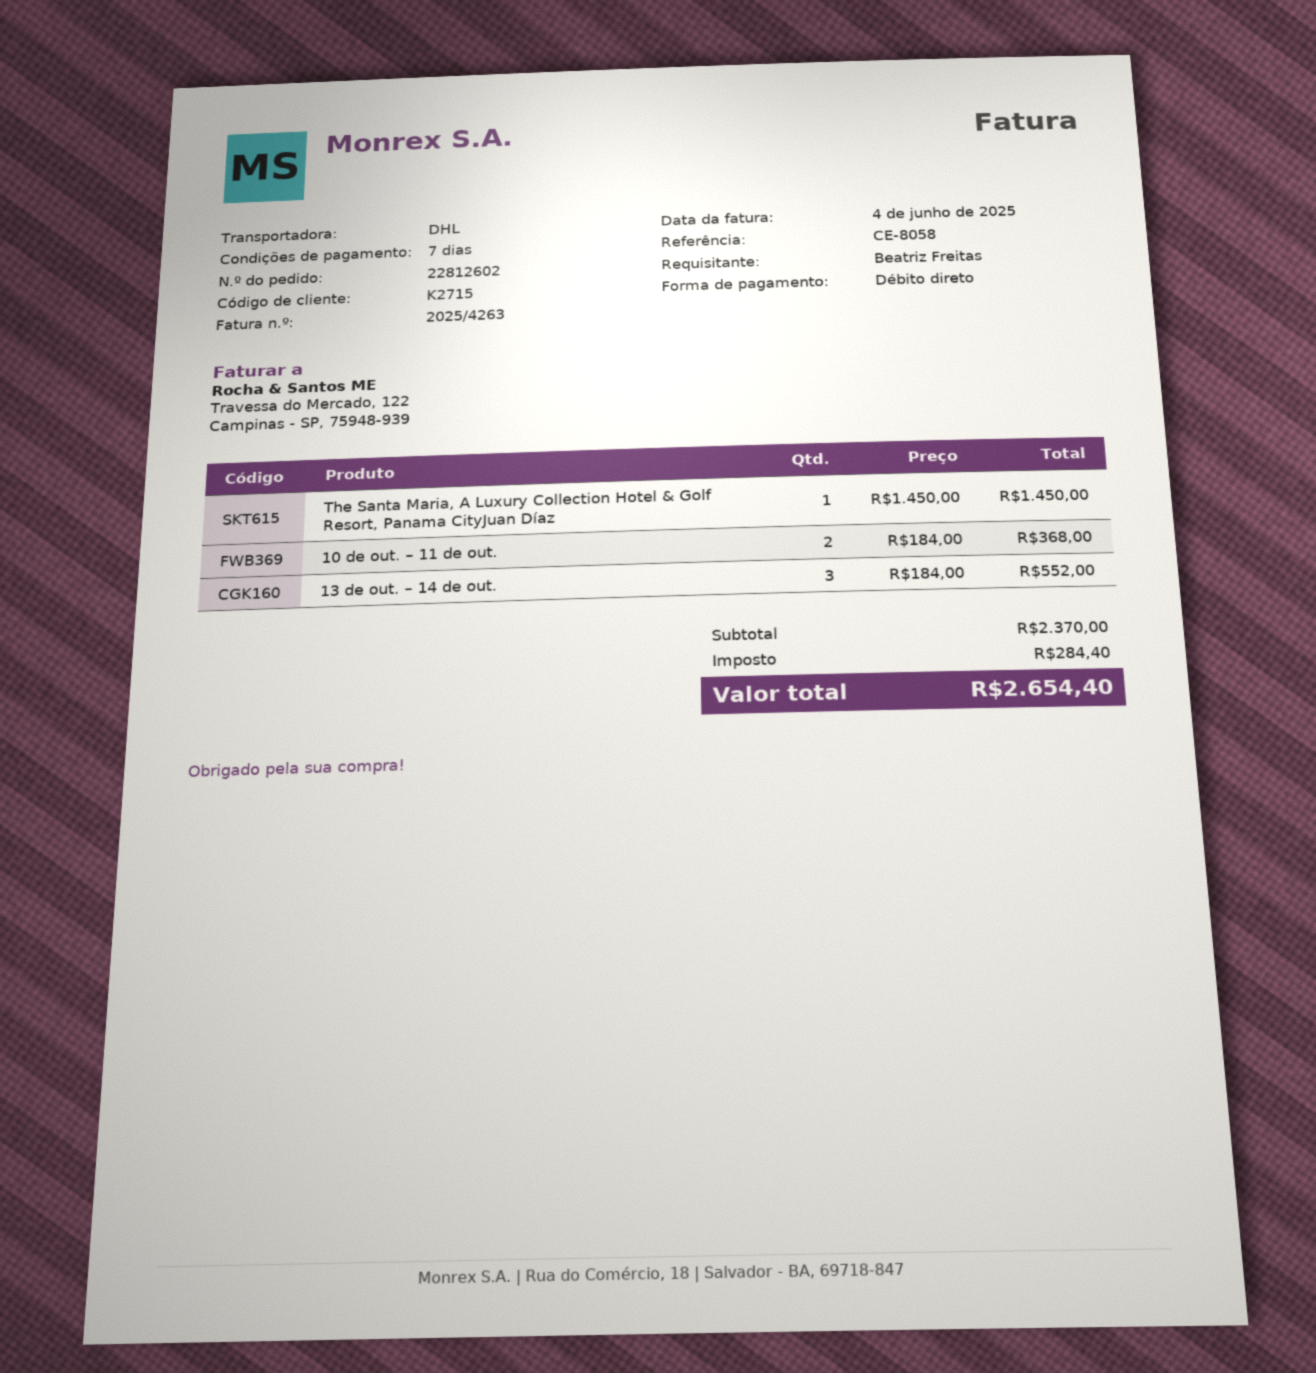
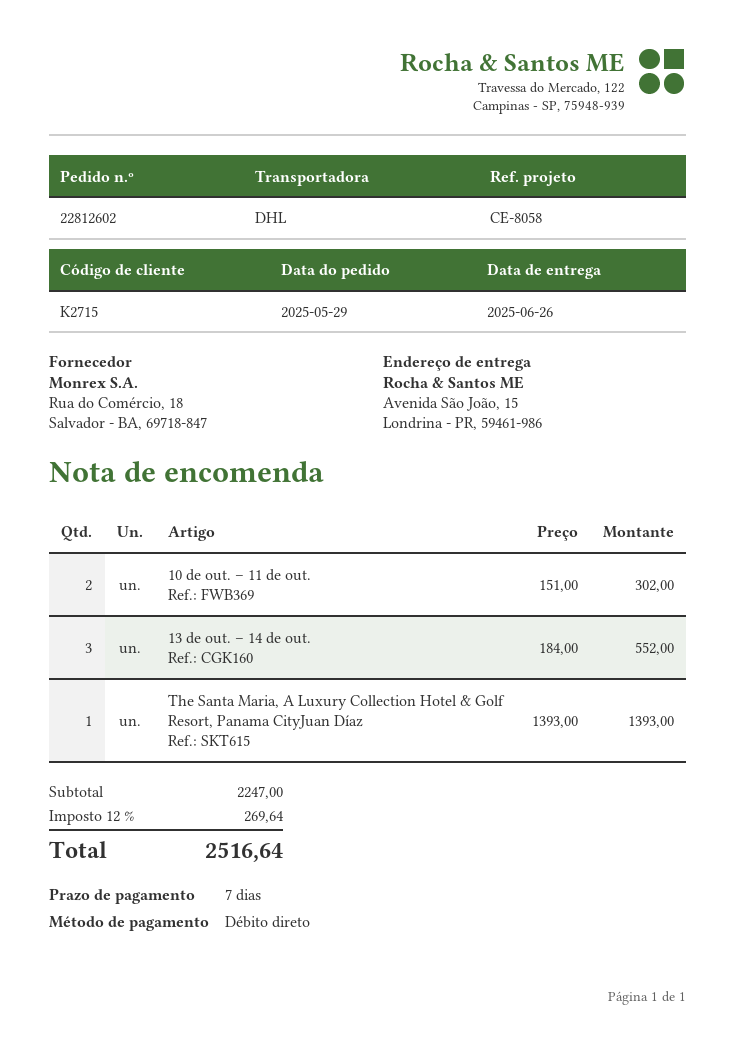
The Santa Maria, A Luxury Collection Hotel & Golf Resort, Panama CityJuan Díaz: 1 x 1450.00 = 1450.00 -> 1 x 1393.00 = 1393.00
10 de out. – 11 de out.: 2 x 184.00 = 368.00 -> 2 x 151.00 = 302.00
subtotal: 2370.00 -> 2247.00
tax: 284.40 -> 269.64
total: 2654.40 -> 2516.64

